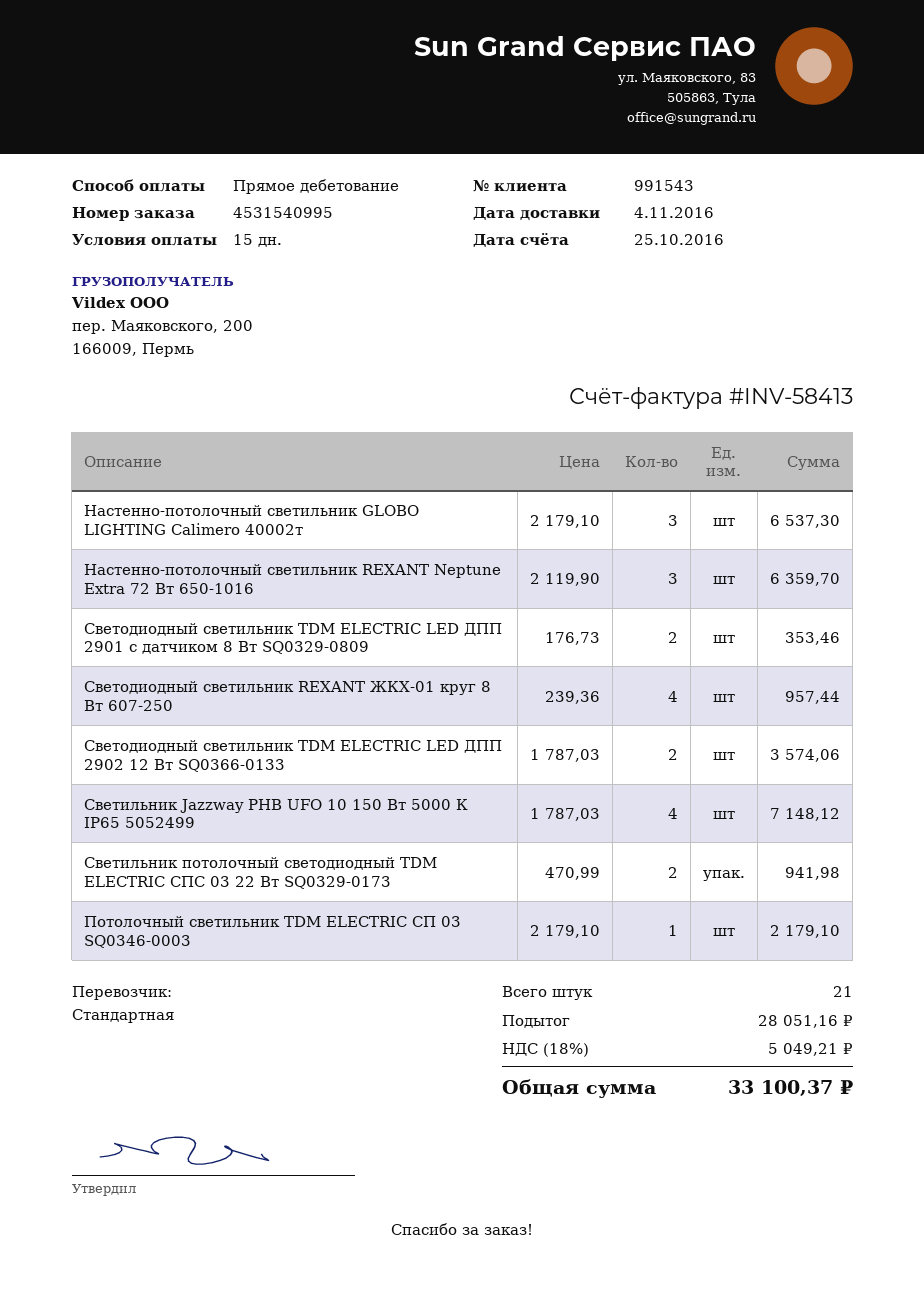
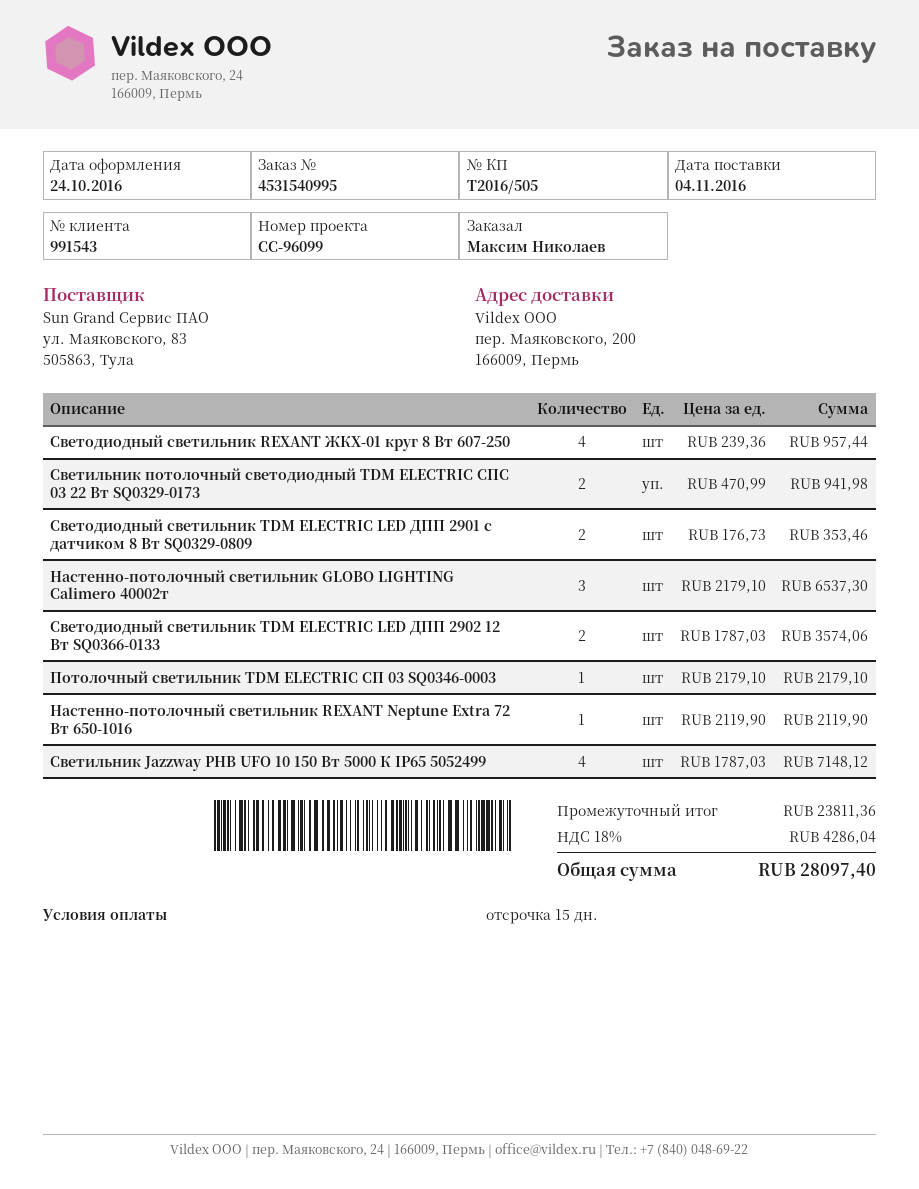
Настенно-потолочный светильник REXANT Neptune Extra 72 Вт 650-1016: 3 x 2119.90 = 6359.70 -> 1 x 2119.90 = 2119.90
subtotal: 28051.16 -> 23811.36
tax: 18% = 5049.21 -> 18% = 4286.04
total: 33100.37 -> 28097.40

